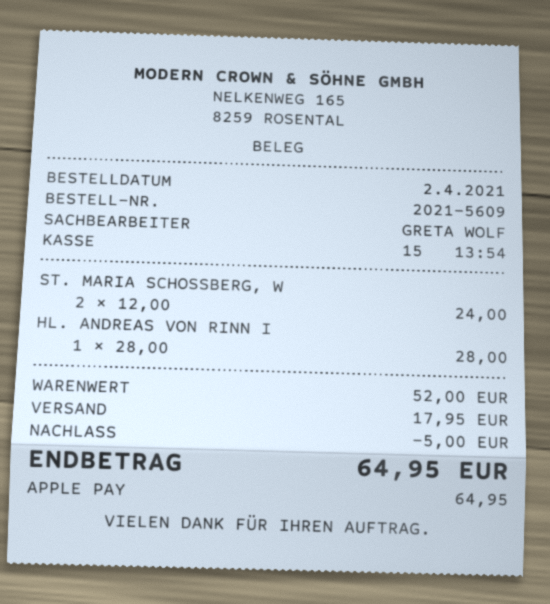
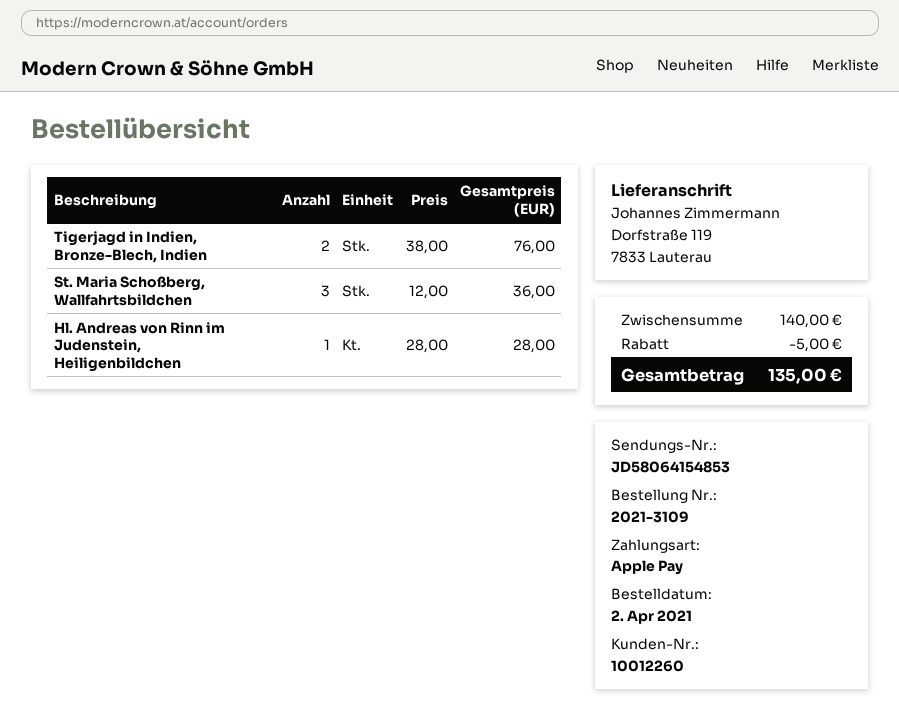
order number: 2021-5609 -> 2021-3109
ST. MARIA SCHOSSBERG, W: 2 x 12.00 = 24.00 -> 3 x 12.00 = 36.00
Tigerjagd in Indien, Bronze-Blech, Indien: none -> 2 x 38.00 = 76.00
subtotal: 52.00 -> 140.00
shipping: 17.95 -> none
total: 64.95 -> 135.00

